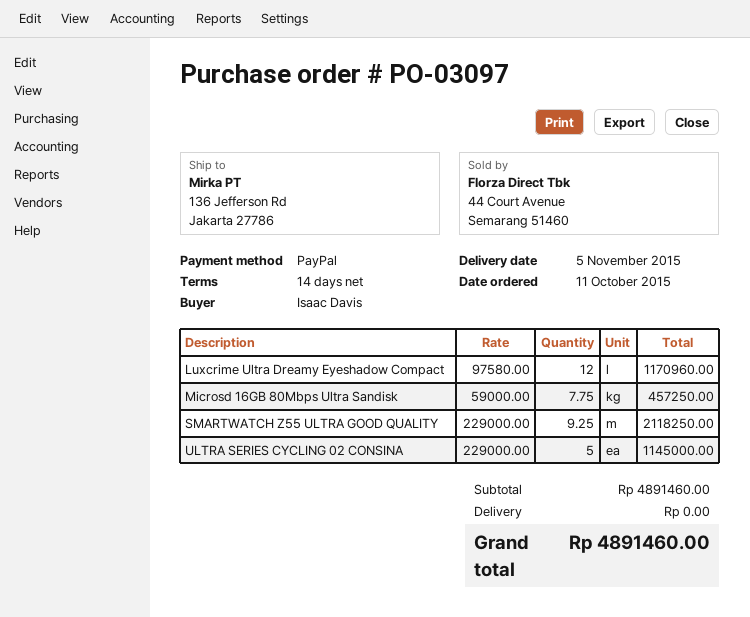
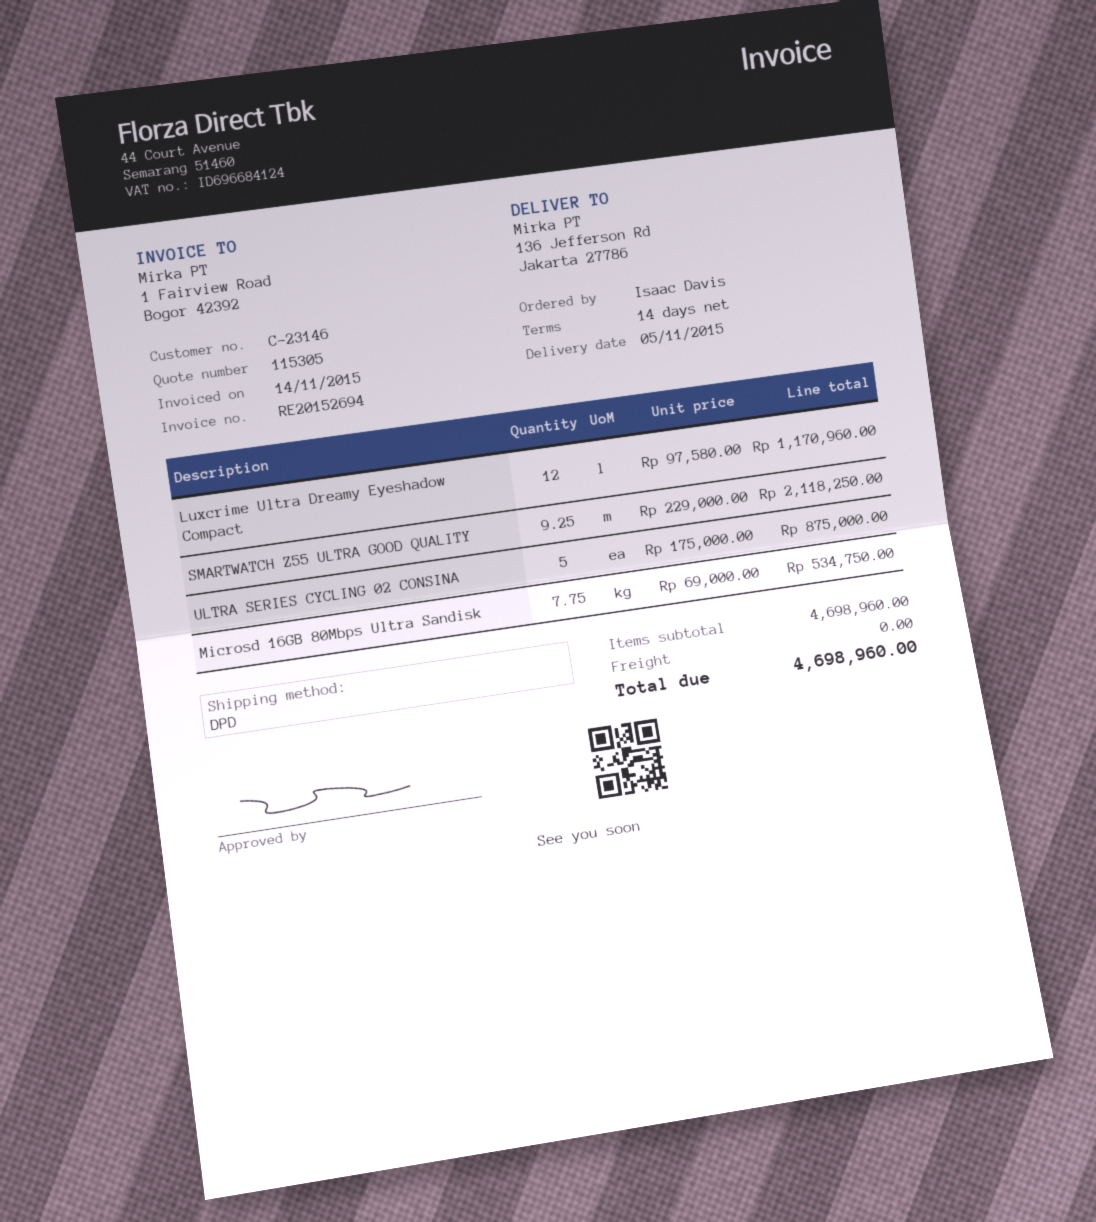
Microsd 16GB 80Mbps Ultra Sandisk: 7.75 x 59000.00 = 457250.00 -> 7.75 x 69000.00 = 534750.00
ULTRA SERIES CYCLING 02 CONSINA: 5 x 229000.00 = 1145000.00 -> 5 x 175000.00 = 875000.00
subtotal: 4891460.00 -> 4698960.00
total: 4891460.00 -> 4698960.00

